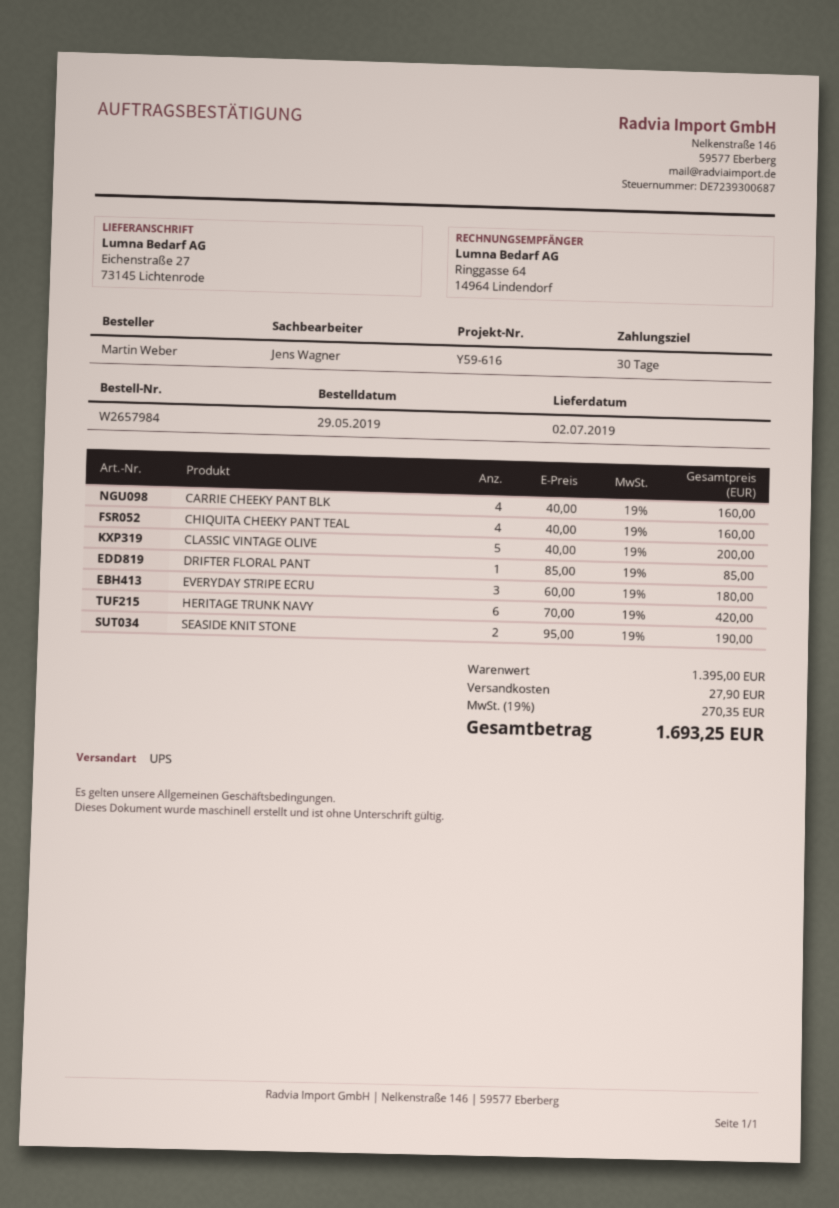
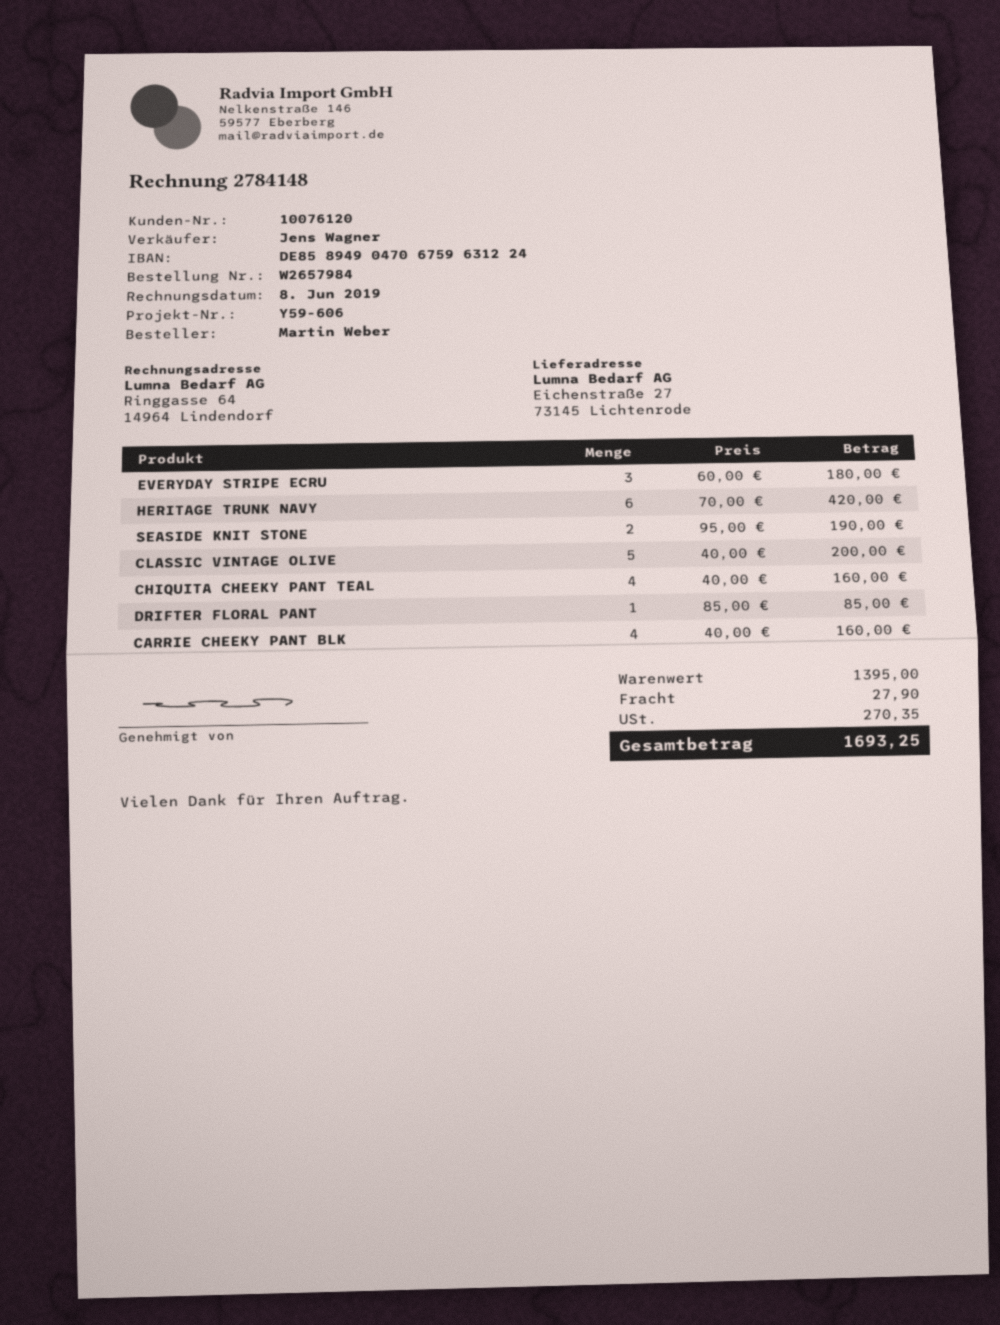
reference: Y59-616 -> Y59-606

